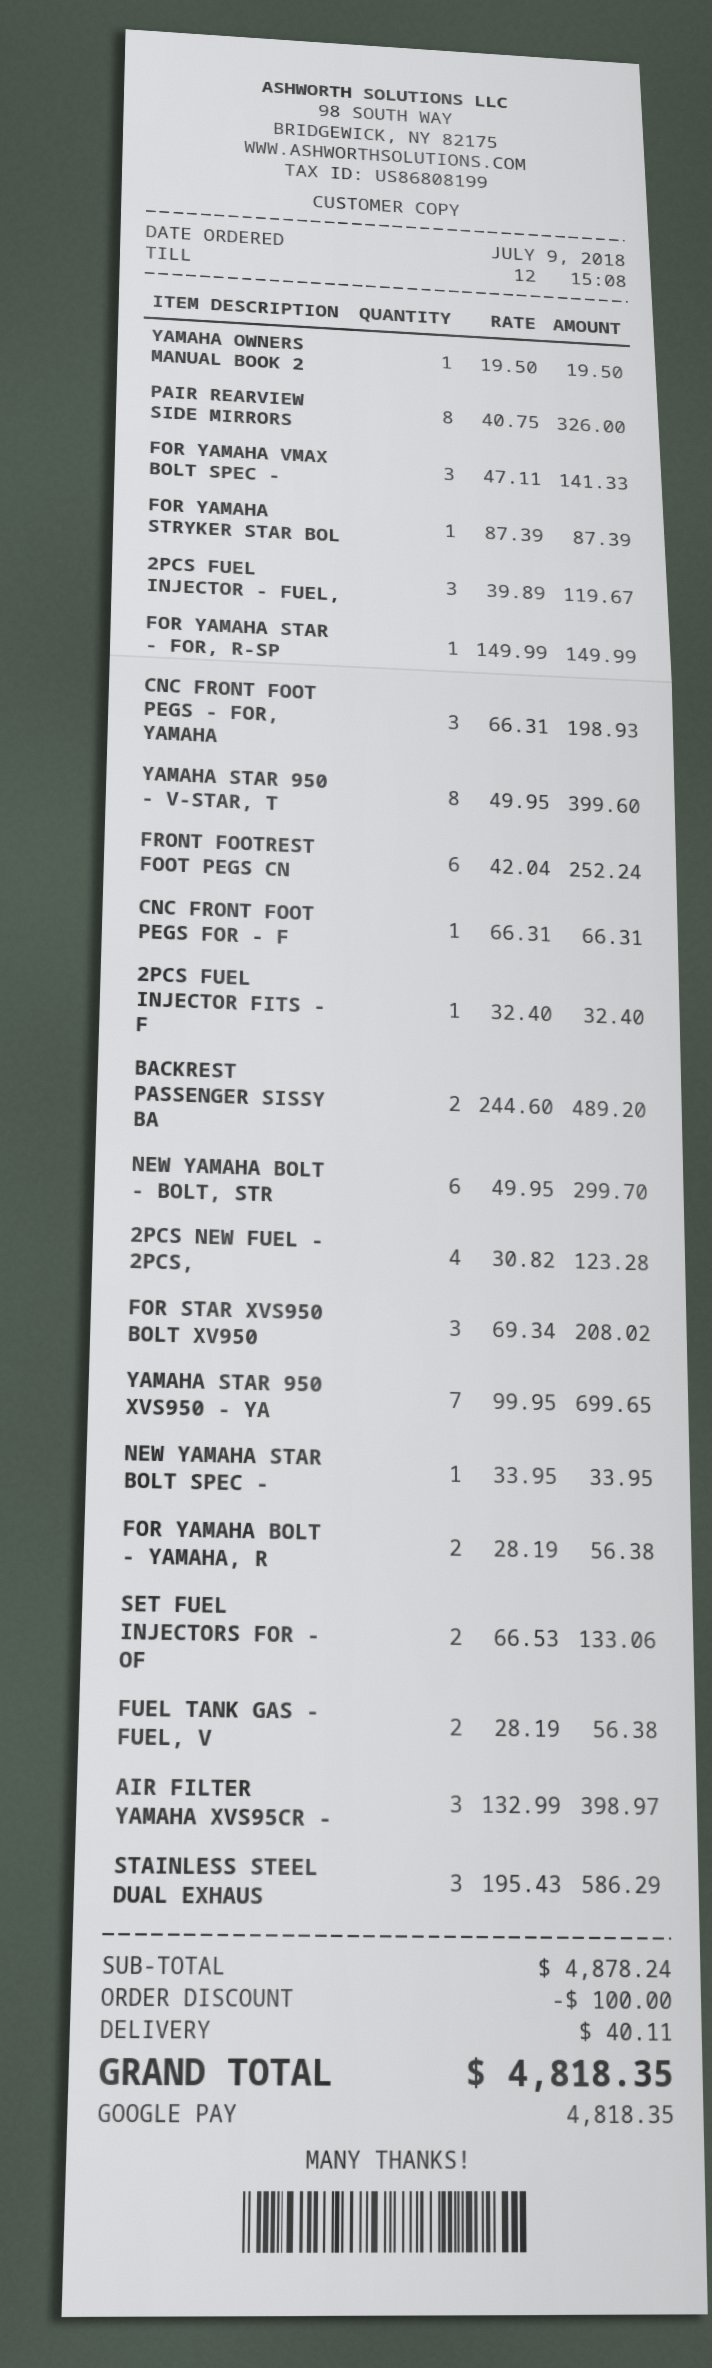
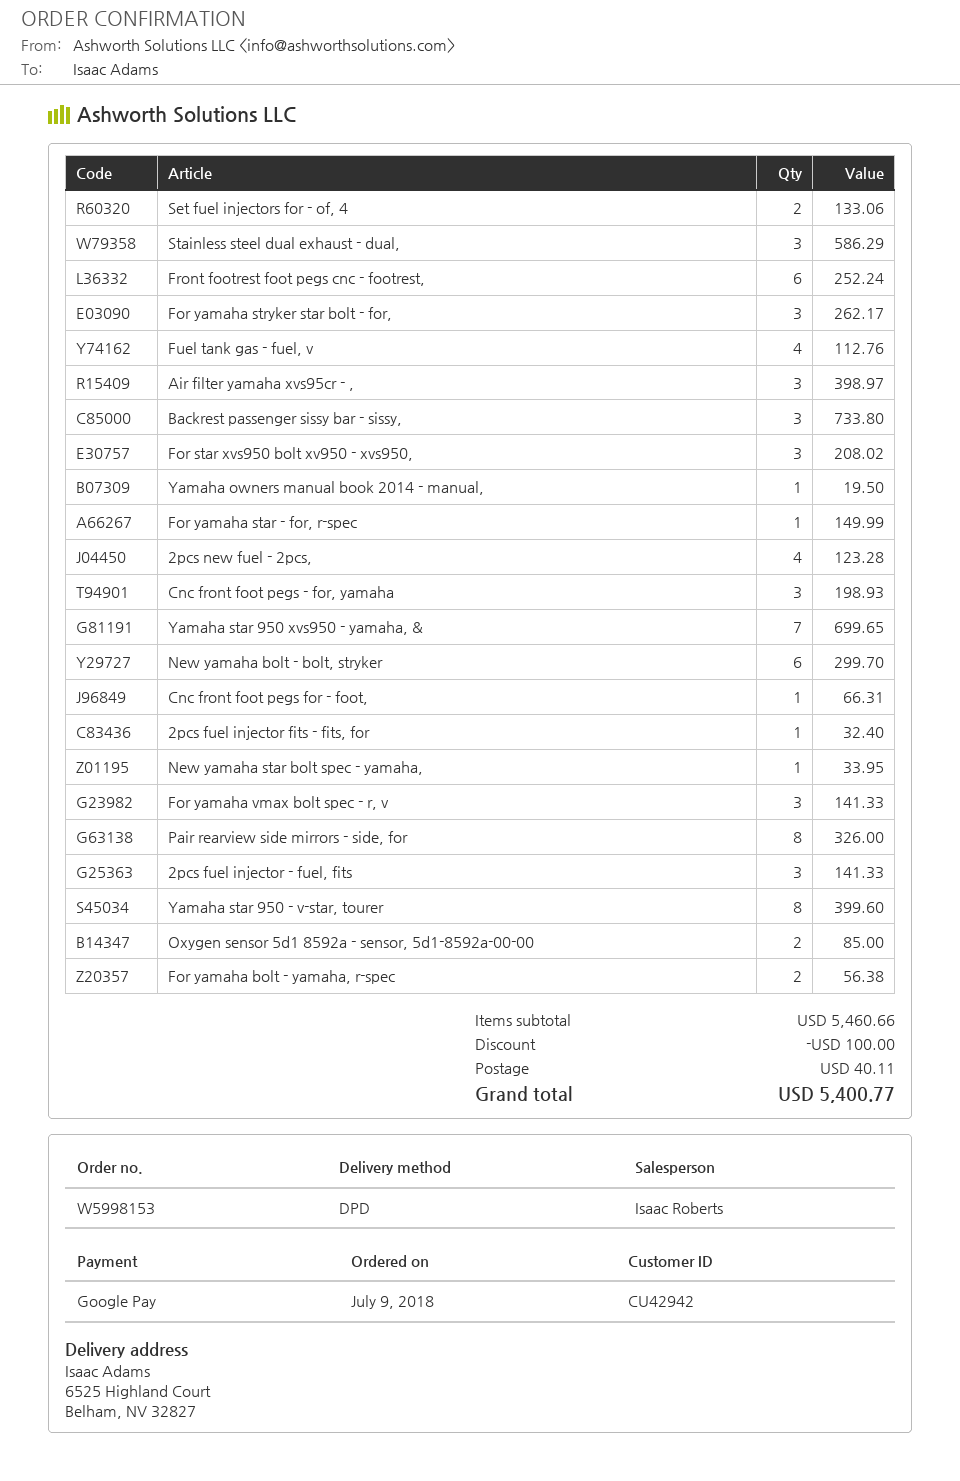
FOR YAMAHA STRYKER STAR BOL: 1 for 87.39 -> 3 for 262.17
2PCS FUEL INJECTOR - FUEL,: 3 for 119.67 -> 3 for 141.33
BACKREST PASSENGER SISSY BA: 2 for 489.20 -> 3 for 733.80
FUEL TANK GAS - FUEL, V: 2 for 56.38 -> 4 for 112.76
Oxygen sensor 5d1 8592a - sensor, 5d1-8592a-00-00: none -> 2 for 85.00
subtotal: 4878.24 -> 5460.66
total: 4818.35 -> 5400.77

